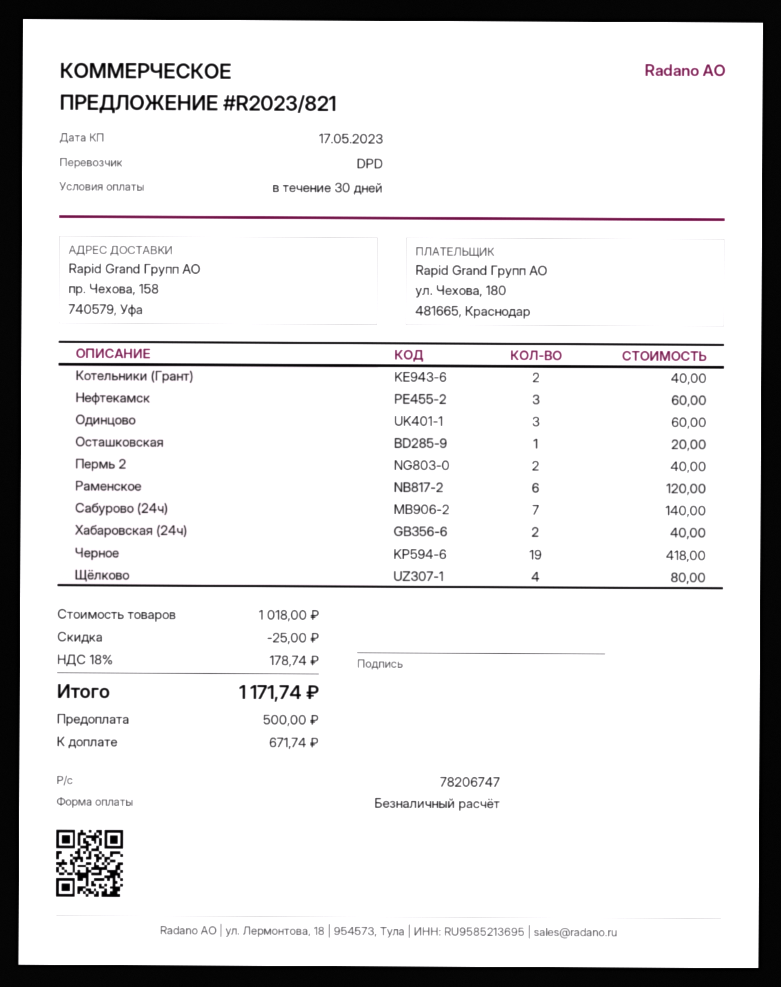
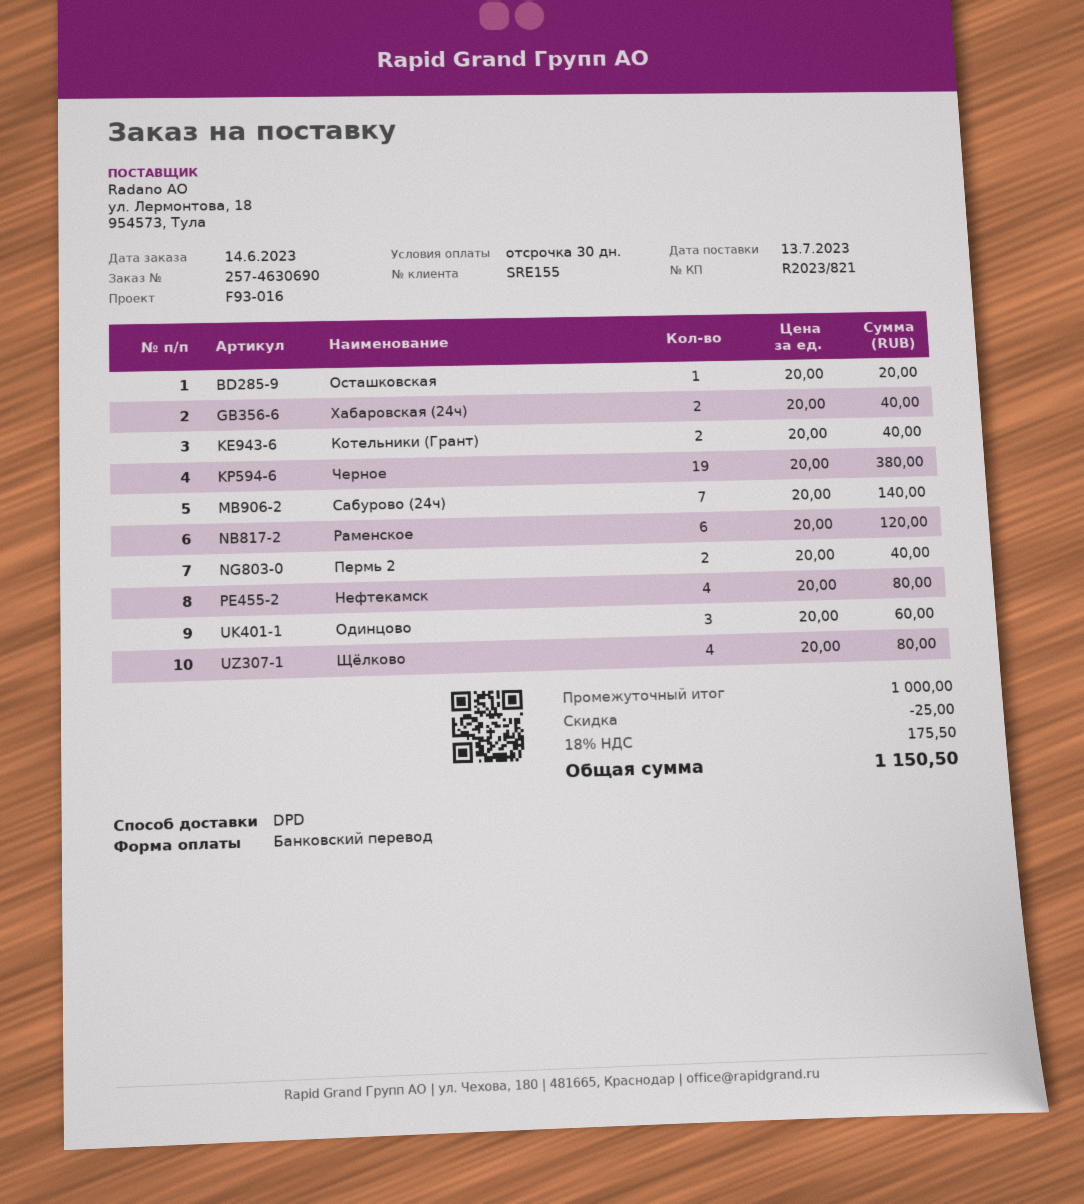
Нефтекамск: 3 for 60.00 -> 4 for 80.00
Черное: 19 for 418.00 -> 19 for 380.00
subtotal: 1018.00 -> 1000.00
tax: 18% = 178.74 -> 18% = 175.50
total: 1171.74 -> 1150.50

